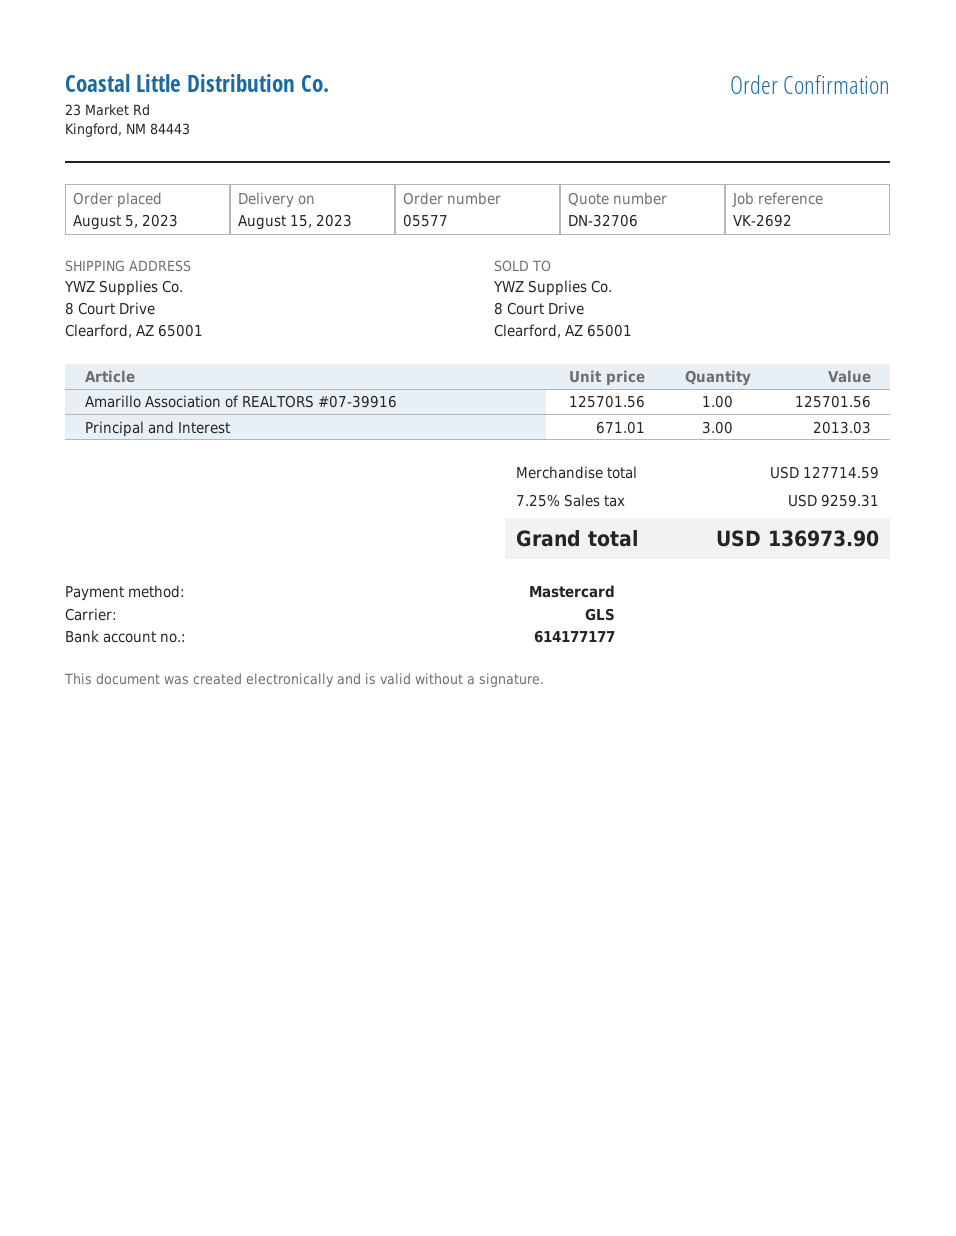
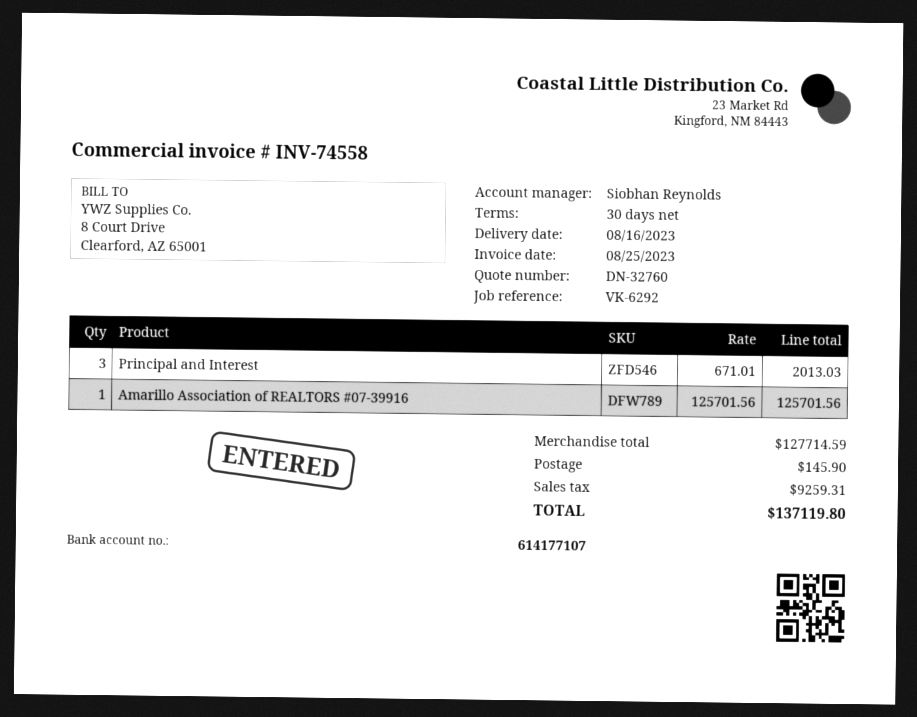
quote number: DN-32706 -> DN-32760
delivery date: 2023-08-15 -> 2023-08-16
reference: VK-2692 -> VK-6292
bank account: 614177177 -> 614177107
shipping: none -> 145.90
total: 136973.90 -> 137119.80

